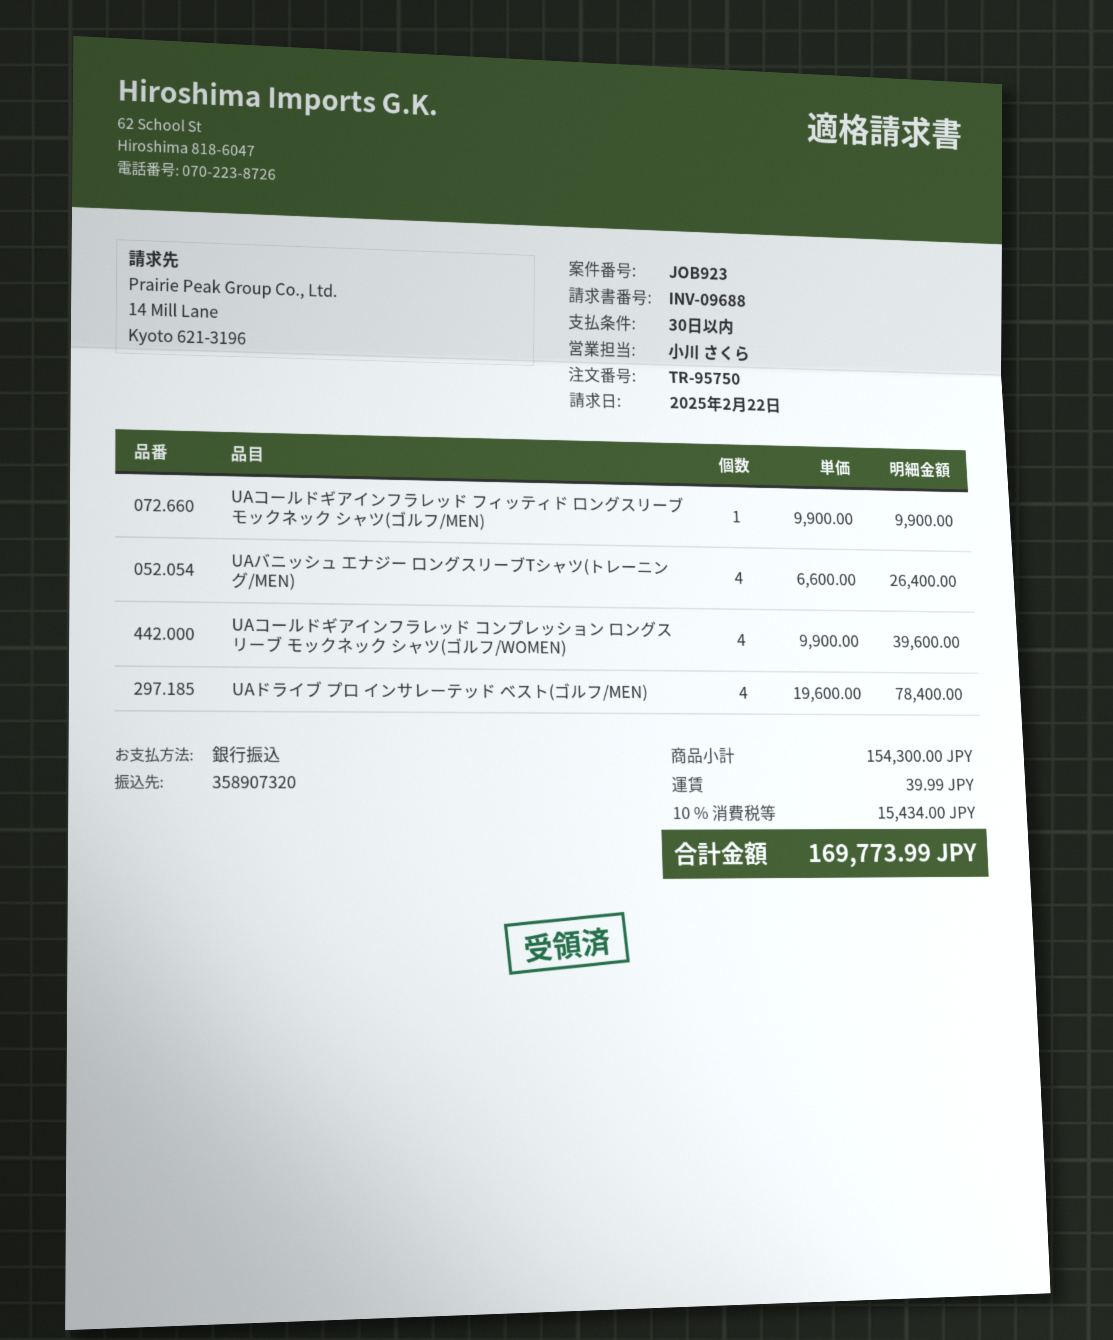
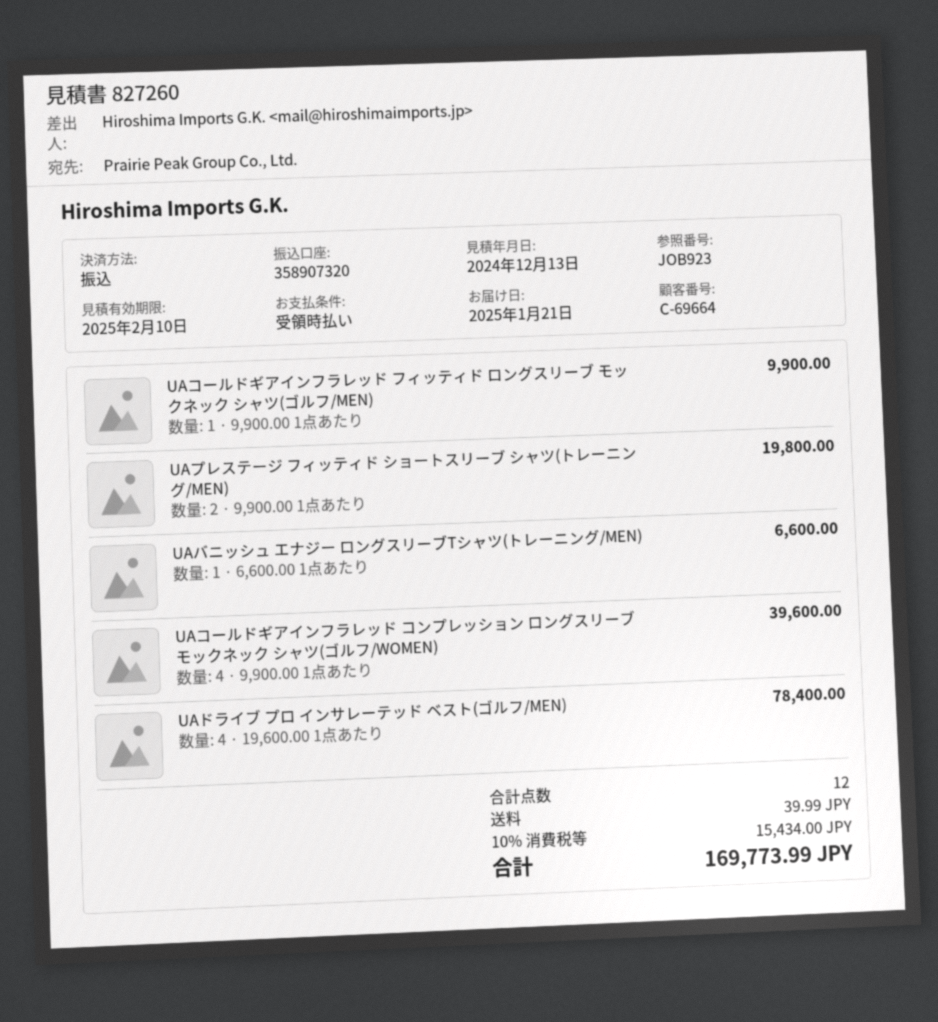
payment terms: 30 days -> on receipt
UAバニッシュ エナジー ロングスリーブTシャツ(トレーニング/MEN): 4 x 6600.00 = 26400.00 -> 1 x 6600.00 = 6600.00
UAプレステージ フィッティド ショートスリーブ シャツ(トレーニング/MEN): none -> 2 x 9900.00 = 19800.00

